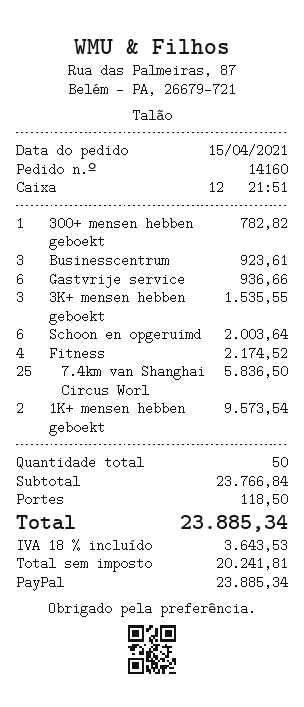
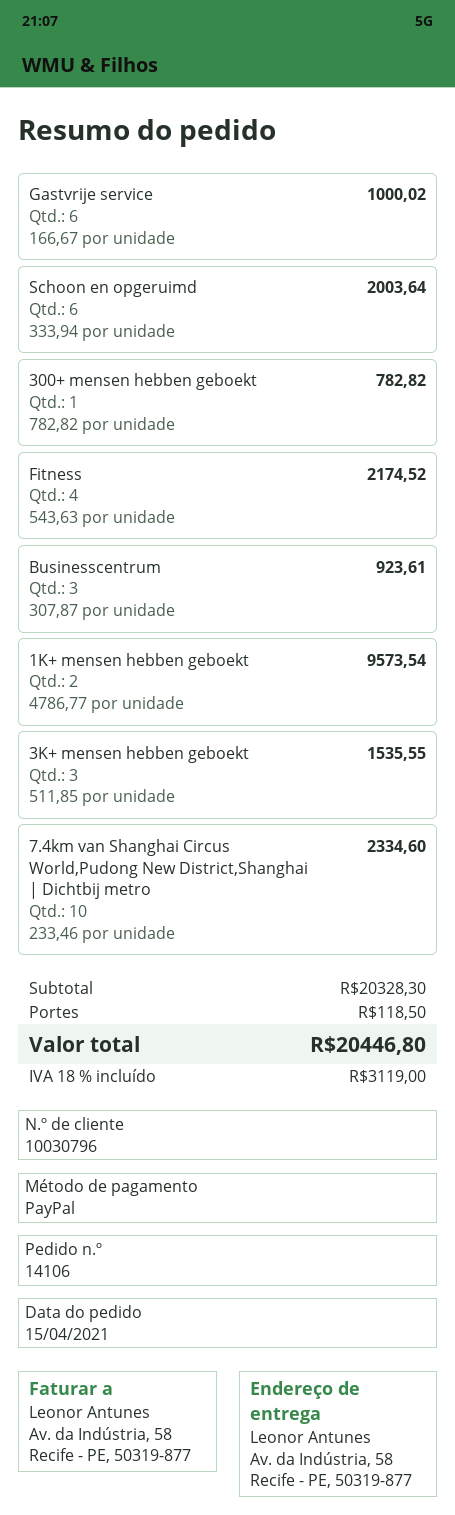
order number: 14160 -> 14106
Gastvrije service: 6 for 936.66 -> 6 for 1000.02
7.4km van Shanghai Circus Worl: 25 for 5836.50 -> 10 for 2334.60
subtotal: 23766.84 -> 20328.30
tax: 18% = 3643.53 -> 18% = 3119.00
total: 23885.34 -> 20446.80

